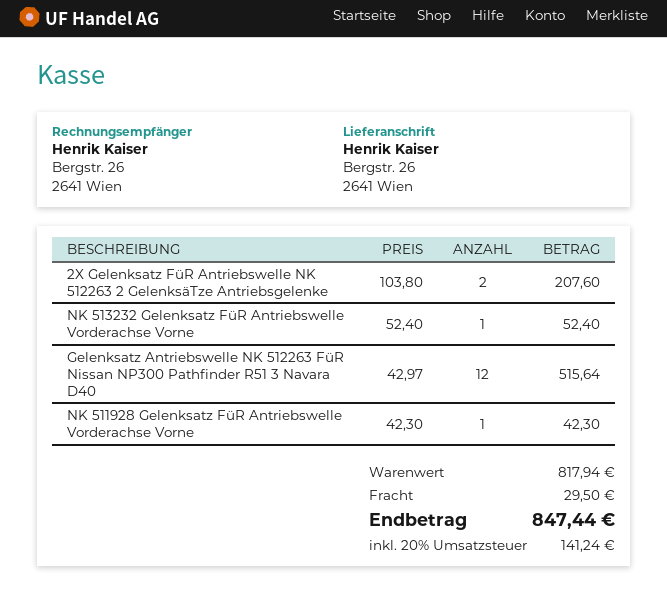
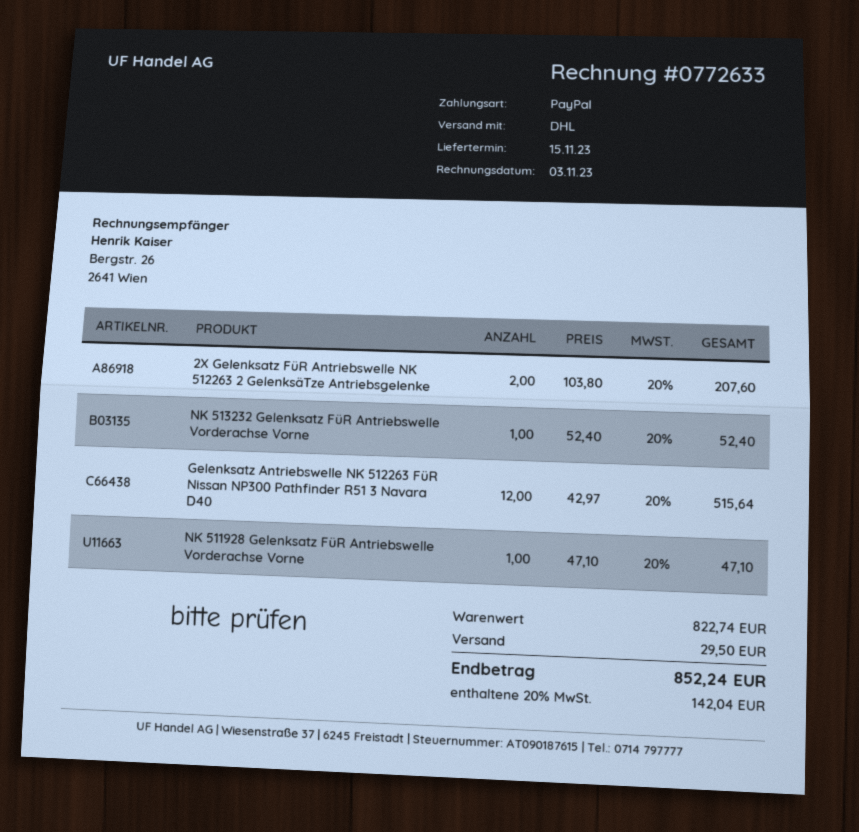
NK 511928 Gelenksatz FüR Antriebswelle Vorderachse Vorne: 1 x 42.30 = 42.30 -> 1 x 47.10 = 47.10
subtotal: 817.94 -> 822.74
tax: 20% = 141.24 -> 20% = 142.04
total: 847.44 -> 852.24

